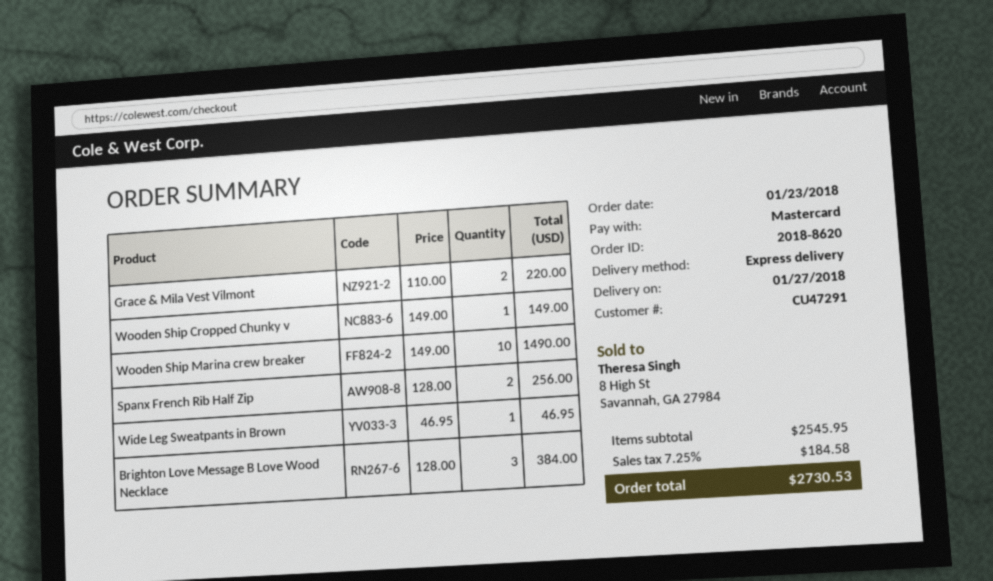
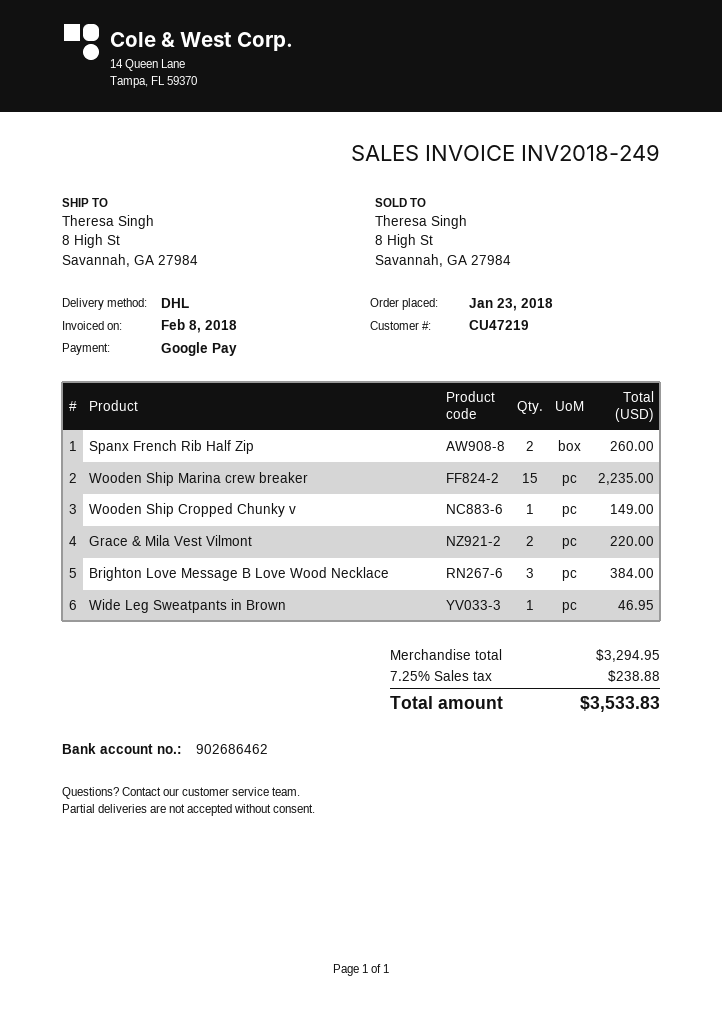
customer number: CU47291 -> CU47219
payment method: Mastercard -> Google Pay
shipping method: express -> DHL
Wooden Ship Marina crew breaker: 10 for 1490.00 -> 15 for 2235.00
Spanx French Rib Half Zip: 2 for 256.00 -> 2 for 260.00
subtotal: 2545.95 -> 3294.95
tax: 7.25% = 184.58 -> 7.25% = 238.88
total: 2730.53 -> 3533.83

